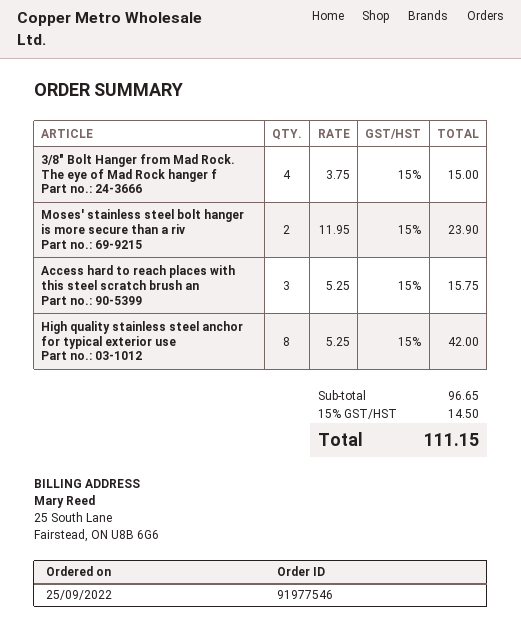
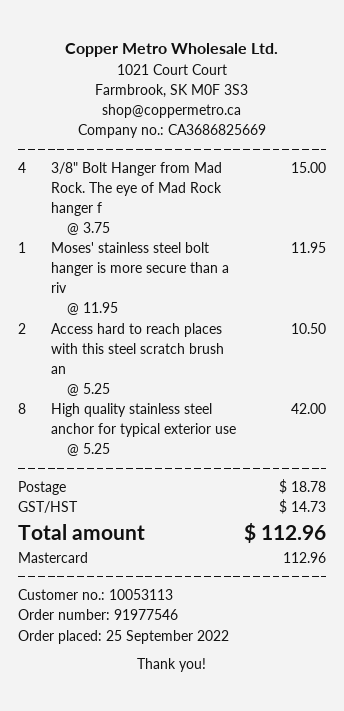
Moses' stainless steel bolt hanger is more secure than a riv: 2 x 11.95 = 23.90 -> 1 x 11.95 = 11.95
Access hard to reach places with this steel scratch brush an: 3 x 5.25 = 15.75 -> 2 x 5.25 = 10.50
shipping: none -> 18.78
tax: 14.50 -> 14.73
total: 111.15 -> 112.96

